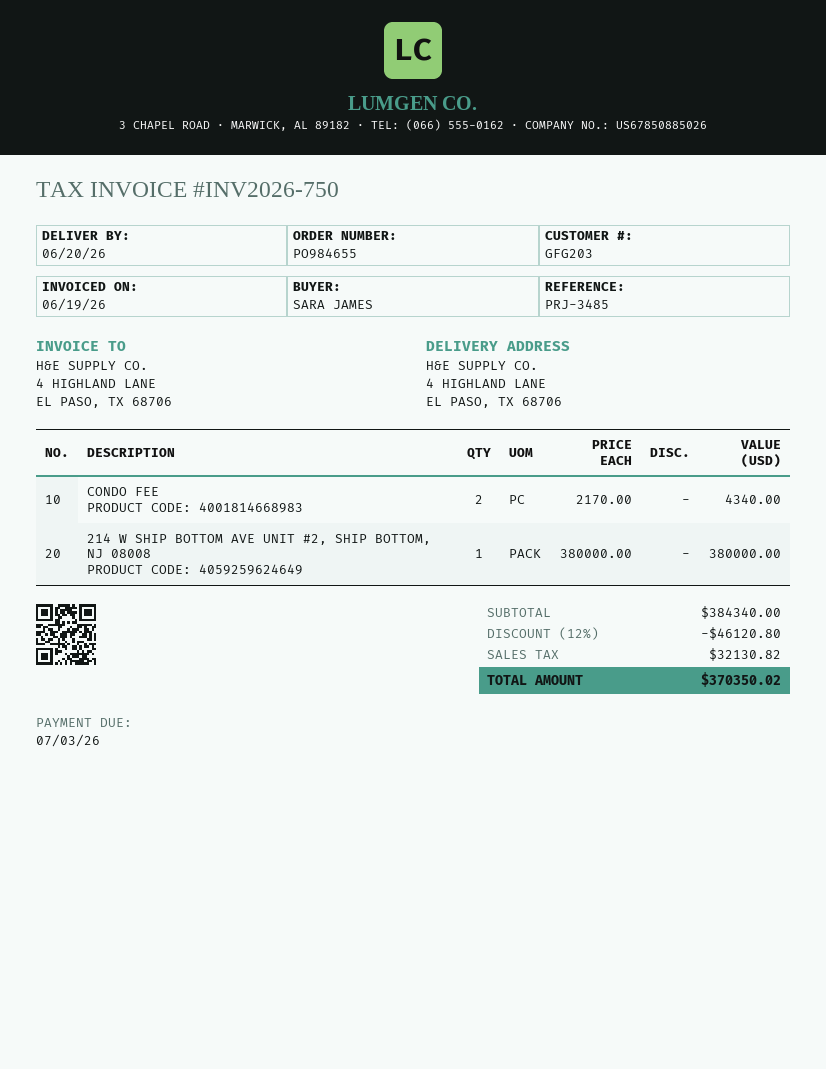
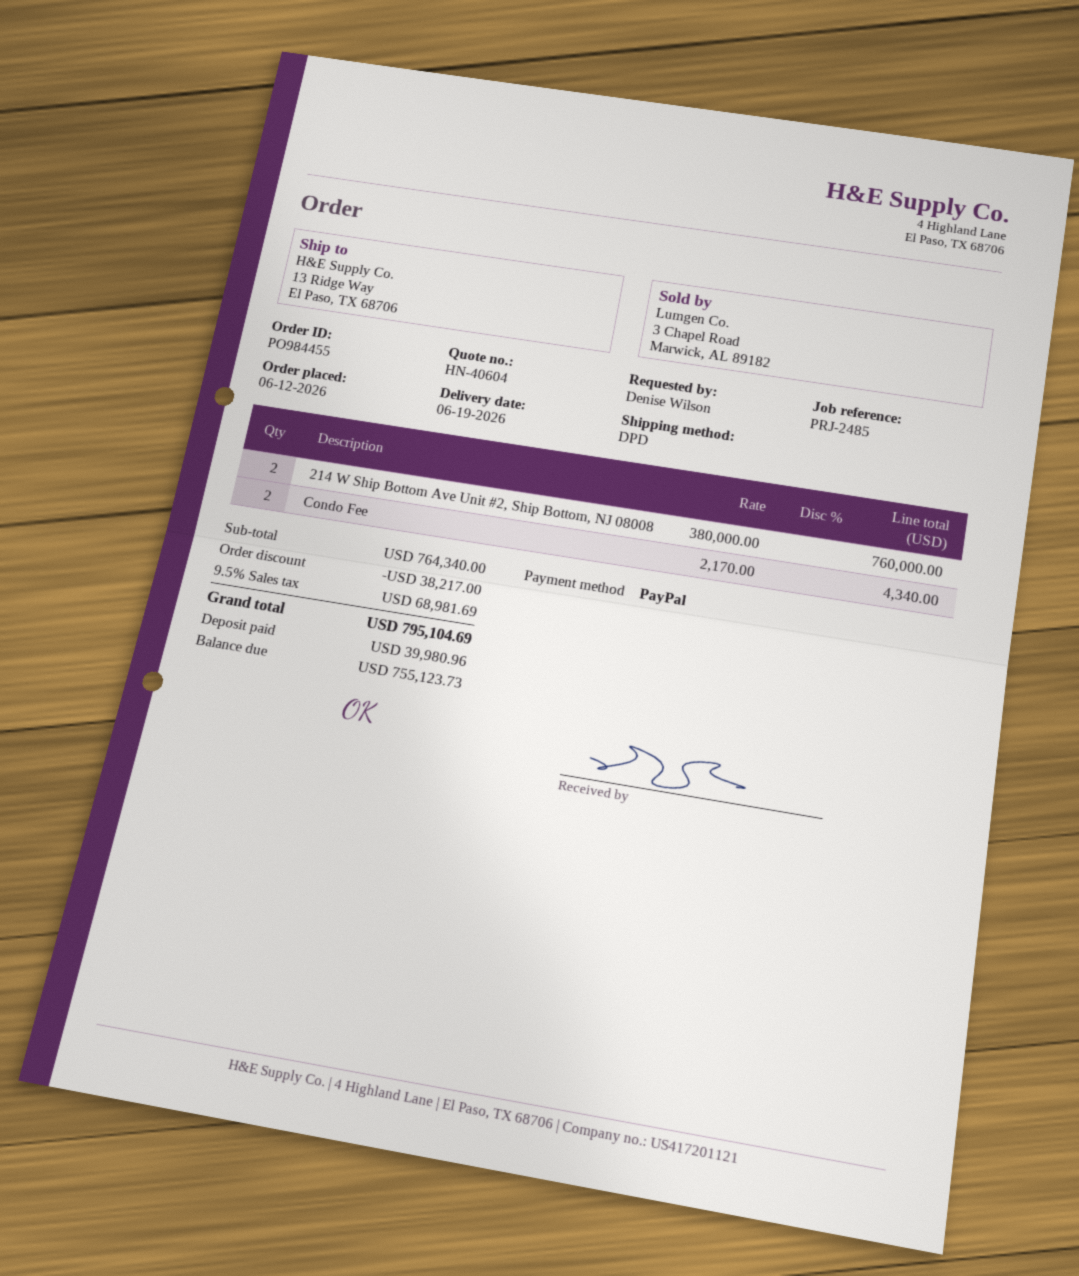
order number: PO984655 -> PO984455
delivery date: 2026-06-20 -> 2026-06-19
reference: PRJ-3485 -> PRJ-2485
ordered by: SARA JAMES -> Denise Wilson
ship to: 4 HIGHLAND LANE, EL PASO, TX 68706 -> 13 Ridge Way, El Paso, TX 68706
214 W SHIP BOTTOM AVE UNIT #2, SHIP BOTTOM, NJ 08008: 1 x 380000.00 = 380000.00 -> 2 x 380000.00 = 760000.00
subtotal: 384340.00 -> 764340.00
discount: 46120.80 -> 38217.00
tax: 32130.82 -> 68981.69
total: 370350.02 -> 795104.69

